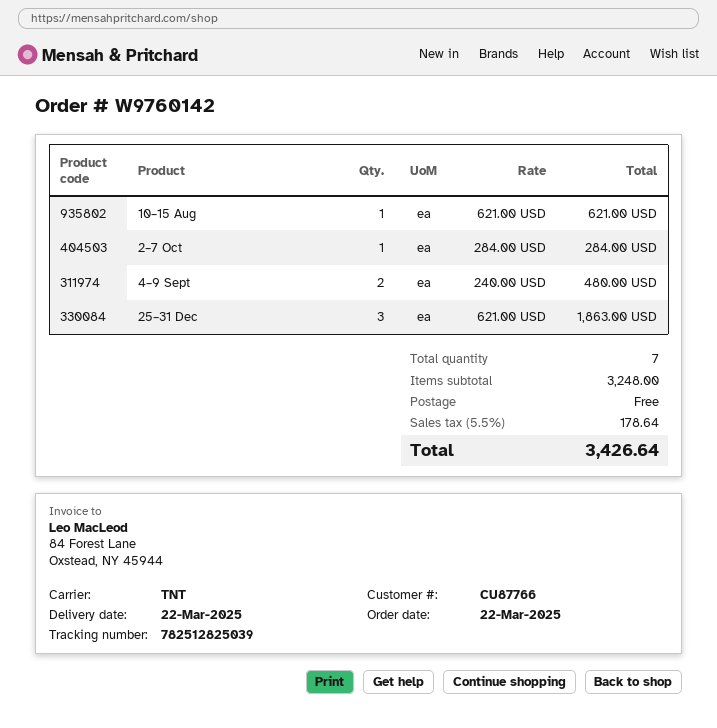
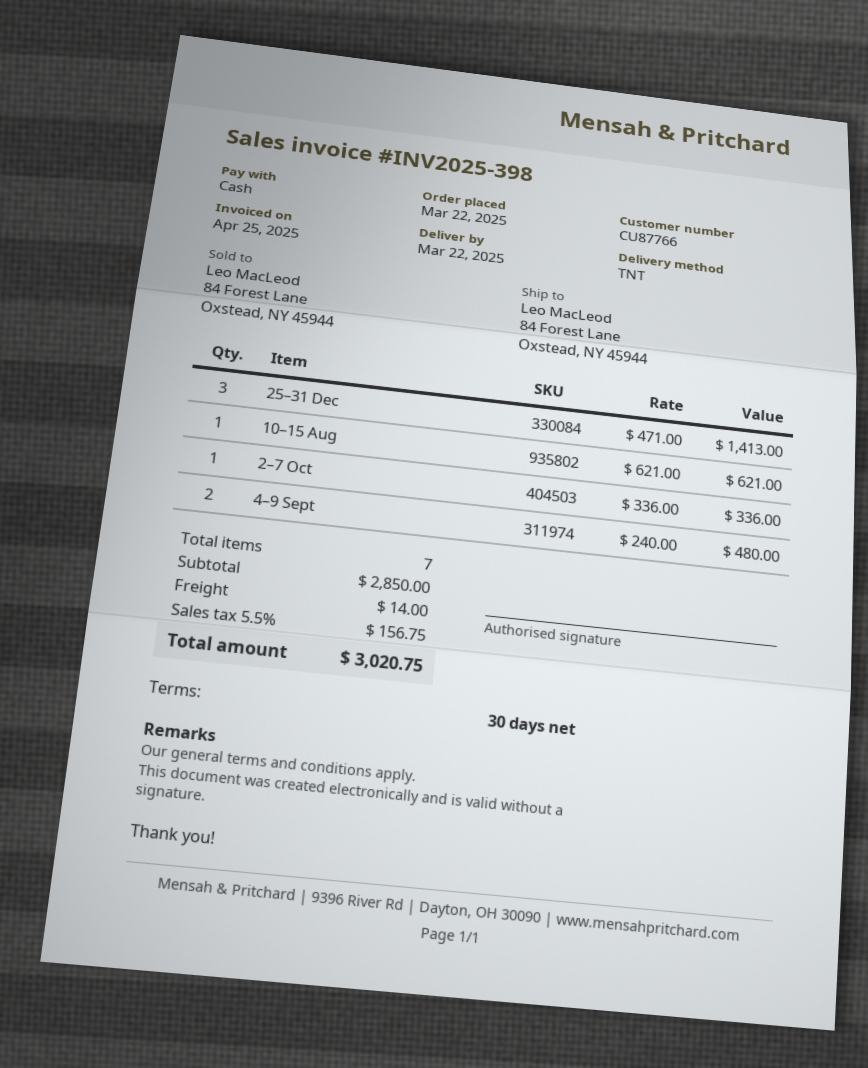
2–7 Oct: 1 x 284.00 = 284.00 -> 1 x 336.00 = 336.00
25–31 Dec: 3 x 621.00 = 1863.00 -> 3 x 471.00 = 1413.00
subtotal: 3248.00 -> 2850.00
shipping: 0.00 -> 14.00
tax: 5.5% = 178.64 -> 5.5% = 156.75
total: 3426.64 -> 3020.75

